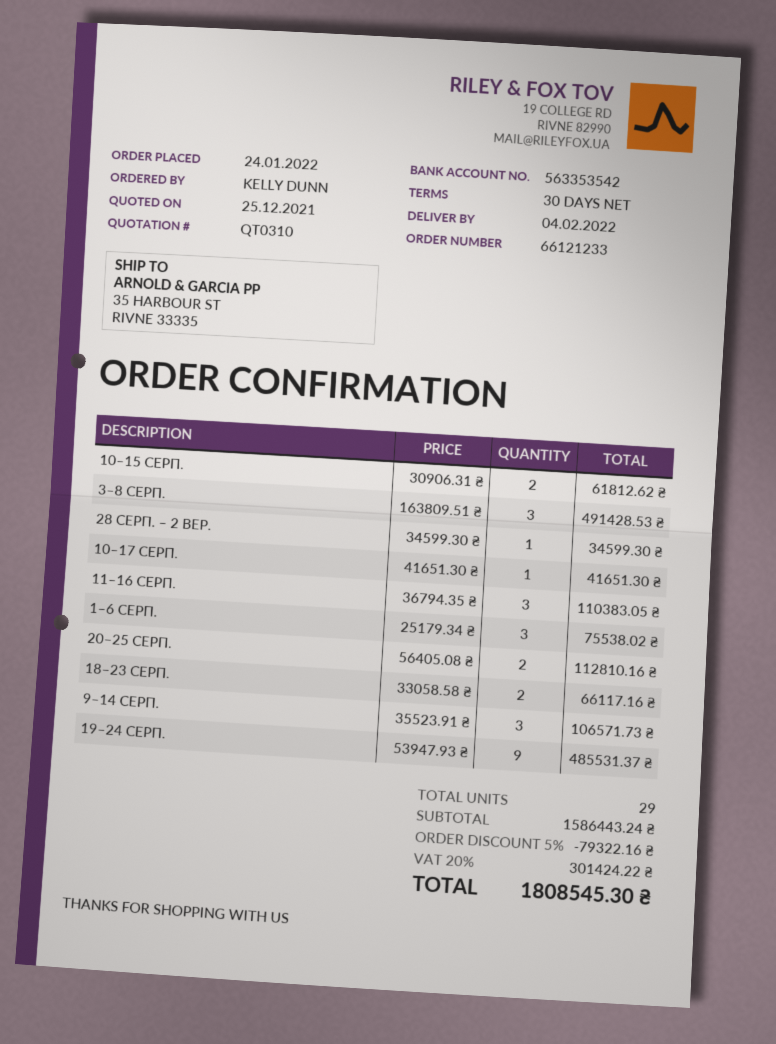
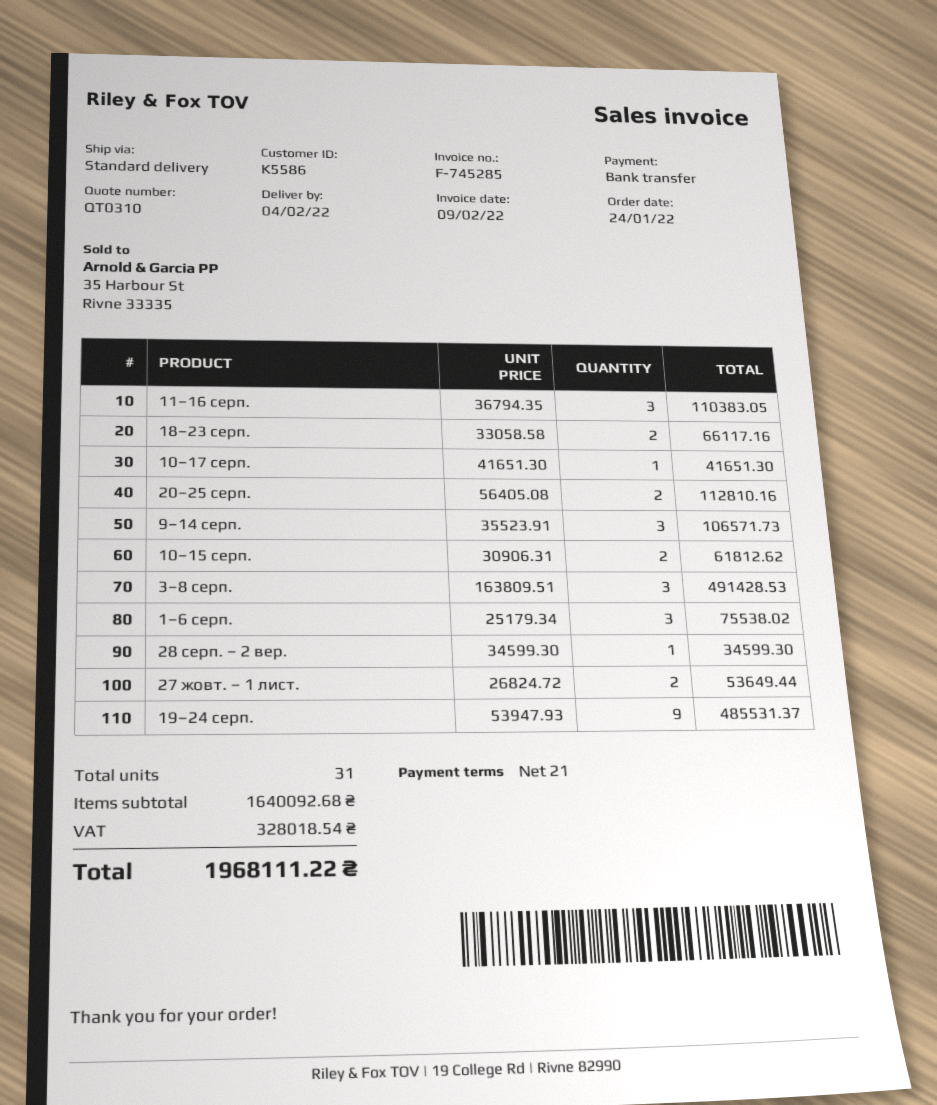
payment terms: 30 days -> 21 days
27 жовт. – 1 лист.: none -> 2 x 26824.72 = 53649.44
total quantity: 29 -> 31
subtotal: 1586443.24 -> 1640092.68
discount: 5% = 79322.16 -> none
tax: 301424.22 -> 328018.54
total: 1808545.30 -> 1968111.22

